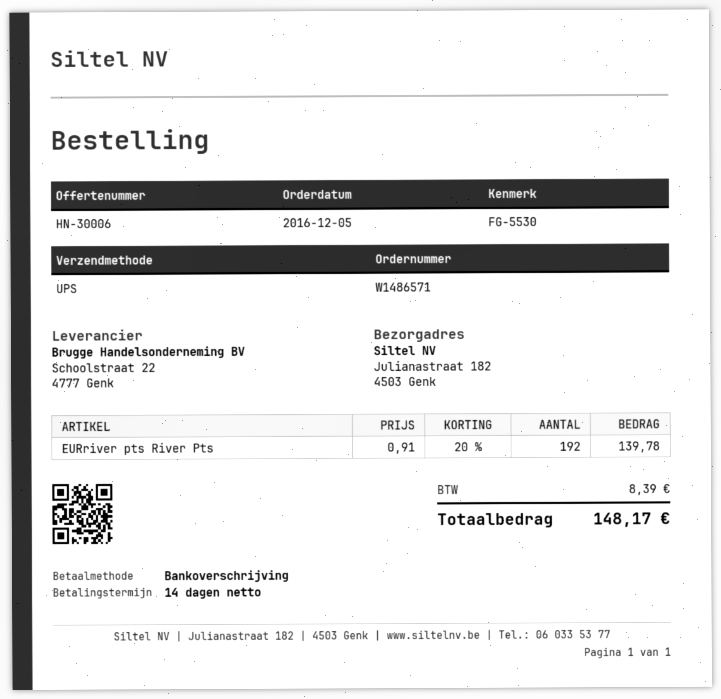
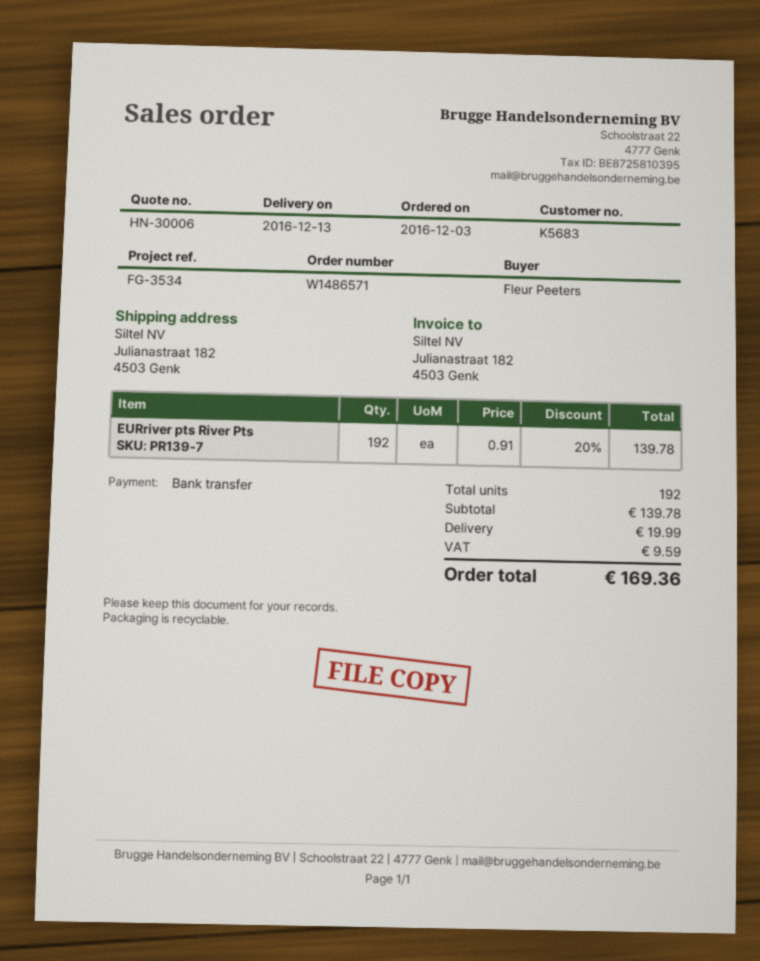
order date: 2016-12-05 -> 2016-12-03
reference: FG-5530 -> FG-3534
shipping: none -> 19.99
tax: 8.39 -> 9.59
total: 148.17 -> 169.36

